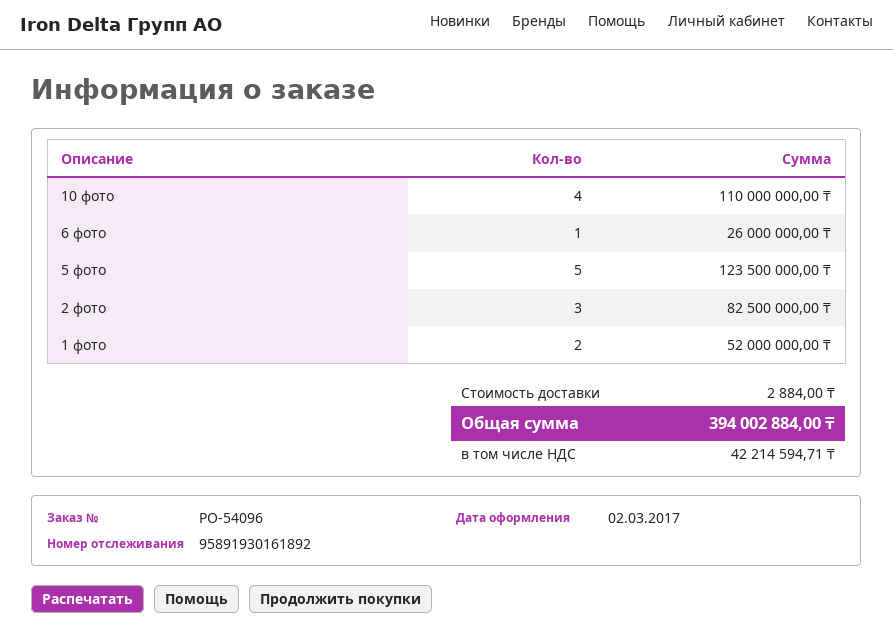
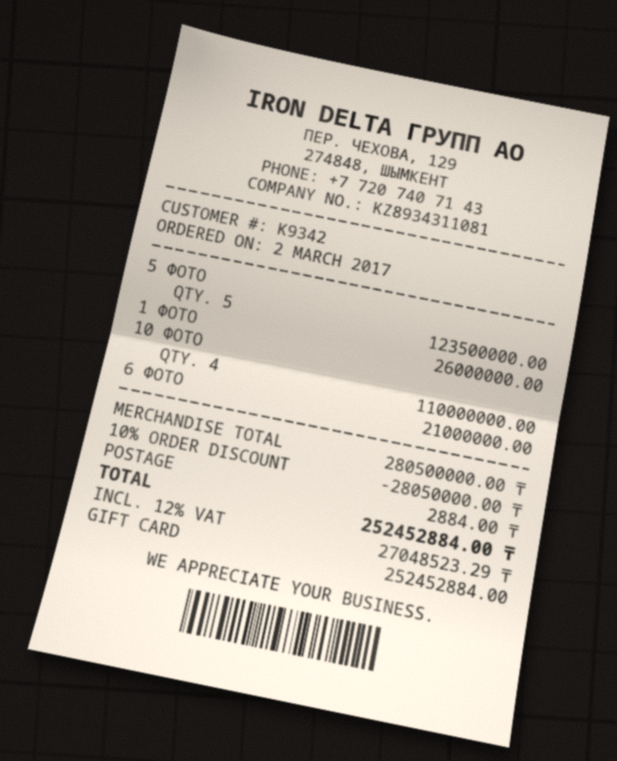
6 фото: 1 for 26000000.00 -> 1 for 21000000.00
2 фото: 3 for 82500000.00 -> none
1 фото: 2 for 52000000.00 -> 1 for 26000000.00
discount: none -> 10% = 28050000.00
tax: 42214594.71 -> 27048523.29
total: 394002884.00 -> 252452884.00

